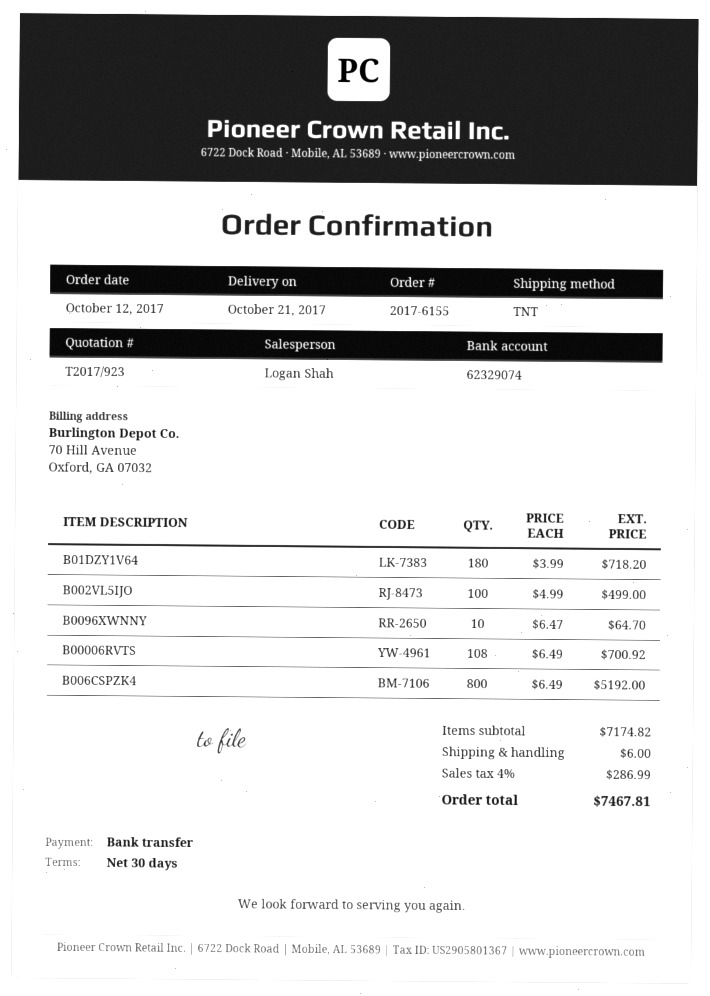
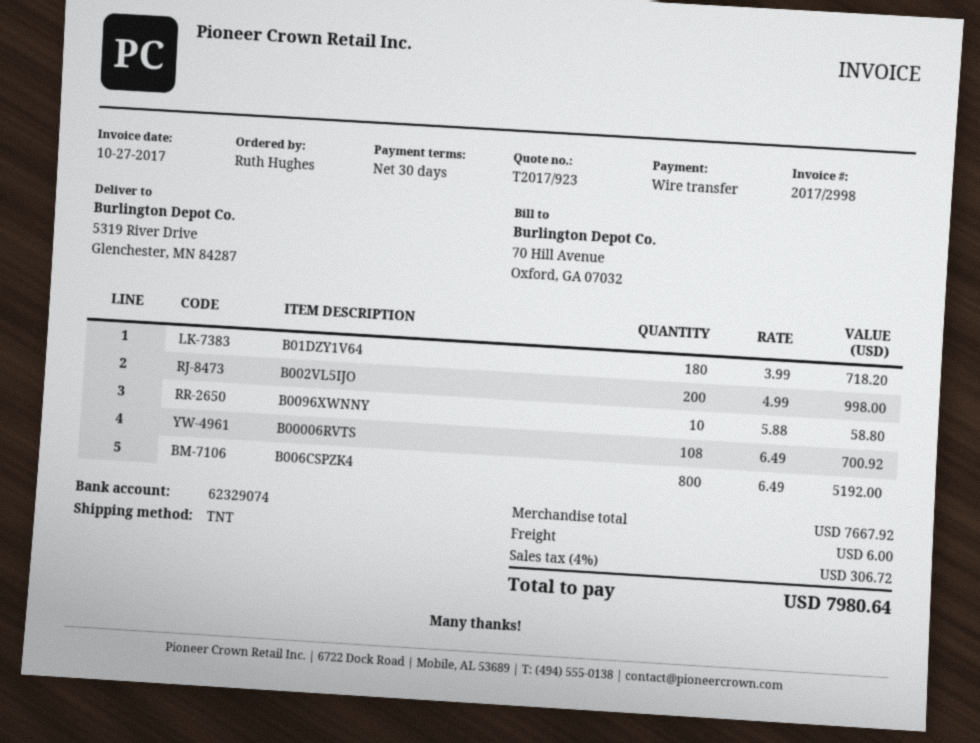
B002VL5IJO: 100 x 4.99 = 499.00 -> 200 x 4.99 = 998.00
B0096XWNNY: 10 x 6.47 = 64.70 -> 10 x 5.88 = 58.80
subtotal: 7174.82 -> 7667.92
tax: 4% = 286.99 -> 4% = 306.72
total: 7467.81 -> 7980.64

